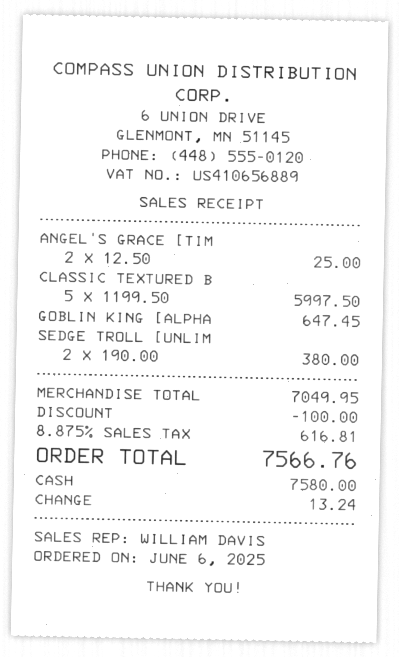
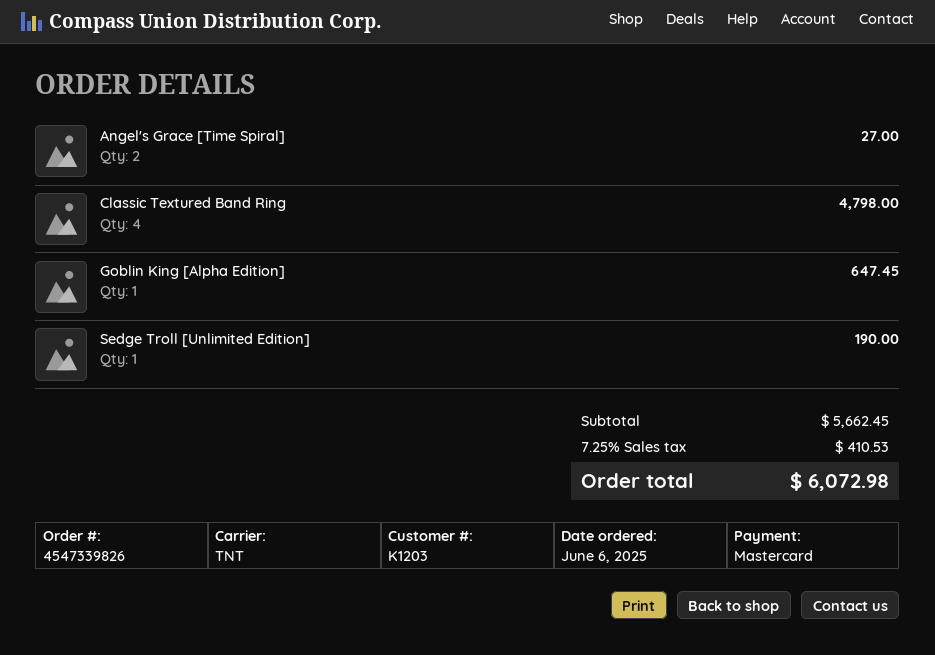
payment method: cash -> Mastercard
ANGEL'S GRACE [TIM: 2 for 25.00 -> 2 for 27.00
CLASSIC TEXTURED B: 5 for 5997.50 -> 4 for 4798.00
SEDGE TROLL [UNLIM: 2 for 380.00 -> 1 for 190.00
subtotal: 7049.95 -> 5662.45
discount: 100.00 -> none
tax: 8.875% = 616.81 -> 7.25% = 410.53
total: 7566.76 -> 6072.98

